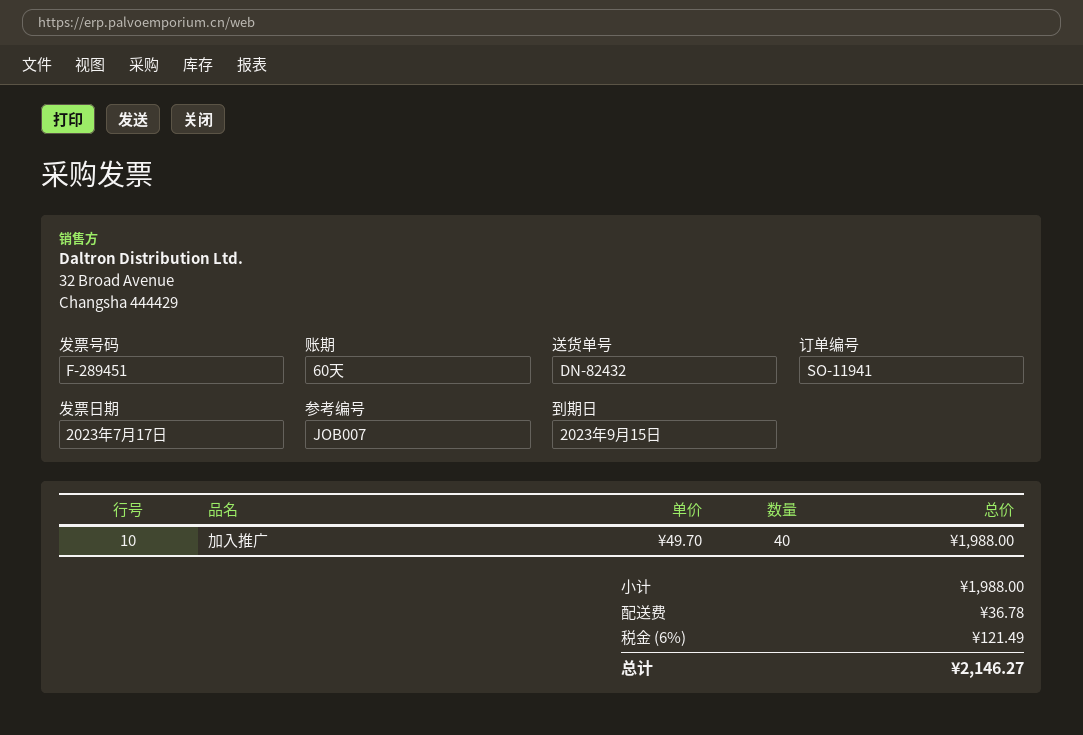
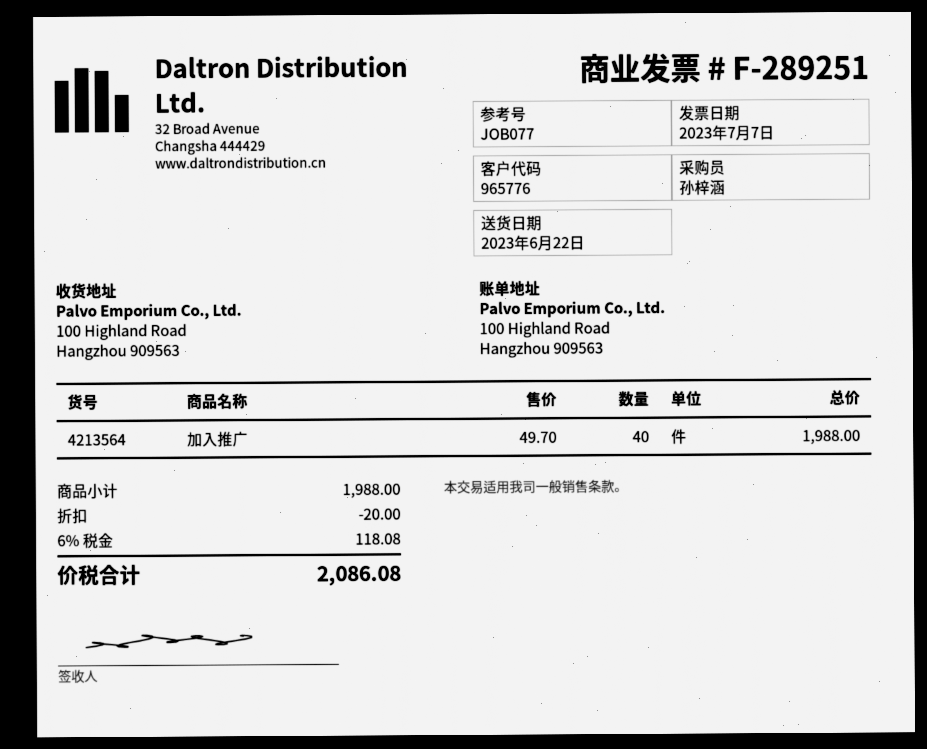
invoice number: F-289451 -> F-289251
invoice date: 2023-07-17 -> 2023-07-07
reference: JOB007 -> JOB077
discount: none -> 20.00
shipping: 36.78 -> none
tax: 6% = 121.49 -> 6% = 118.08
total: 2146.27 -> 2086.08

